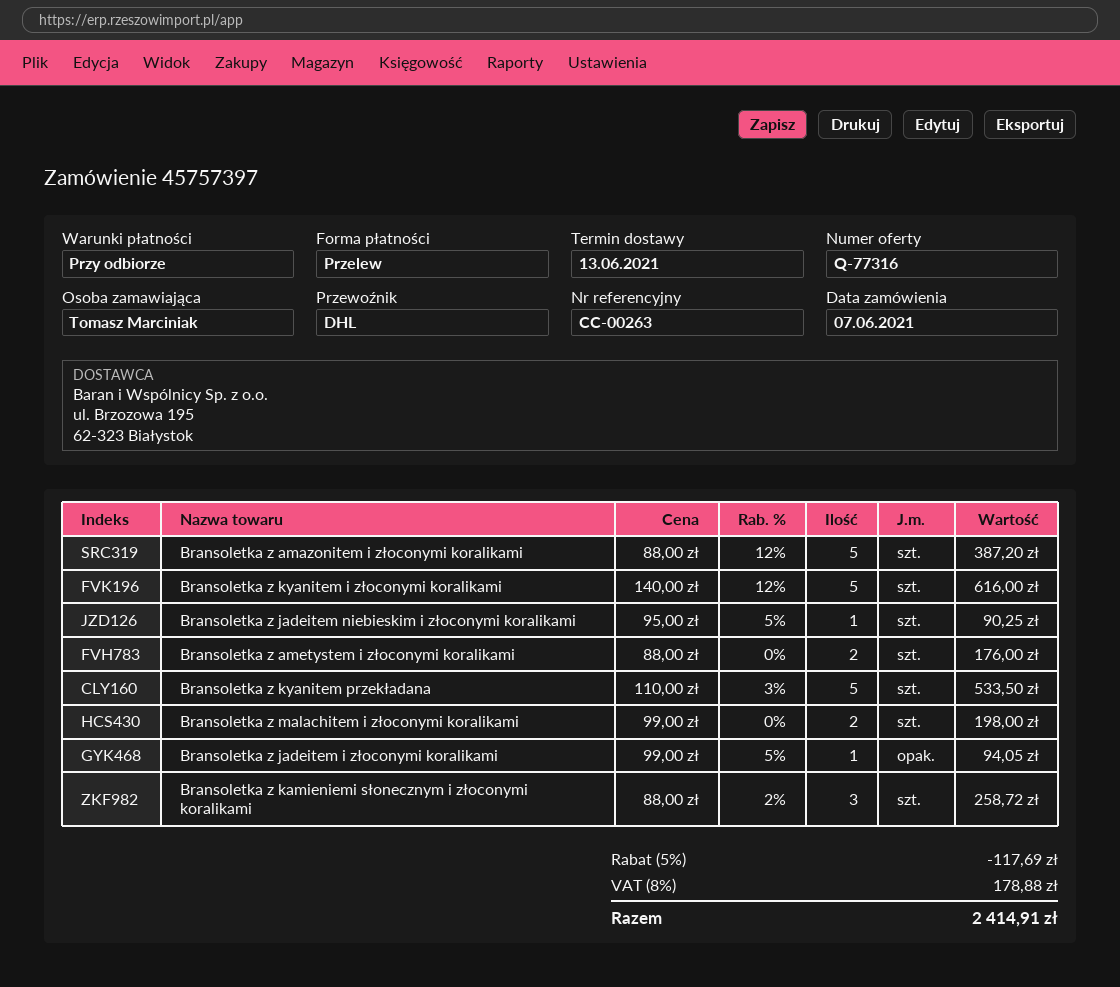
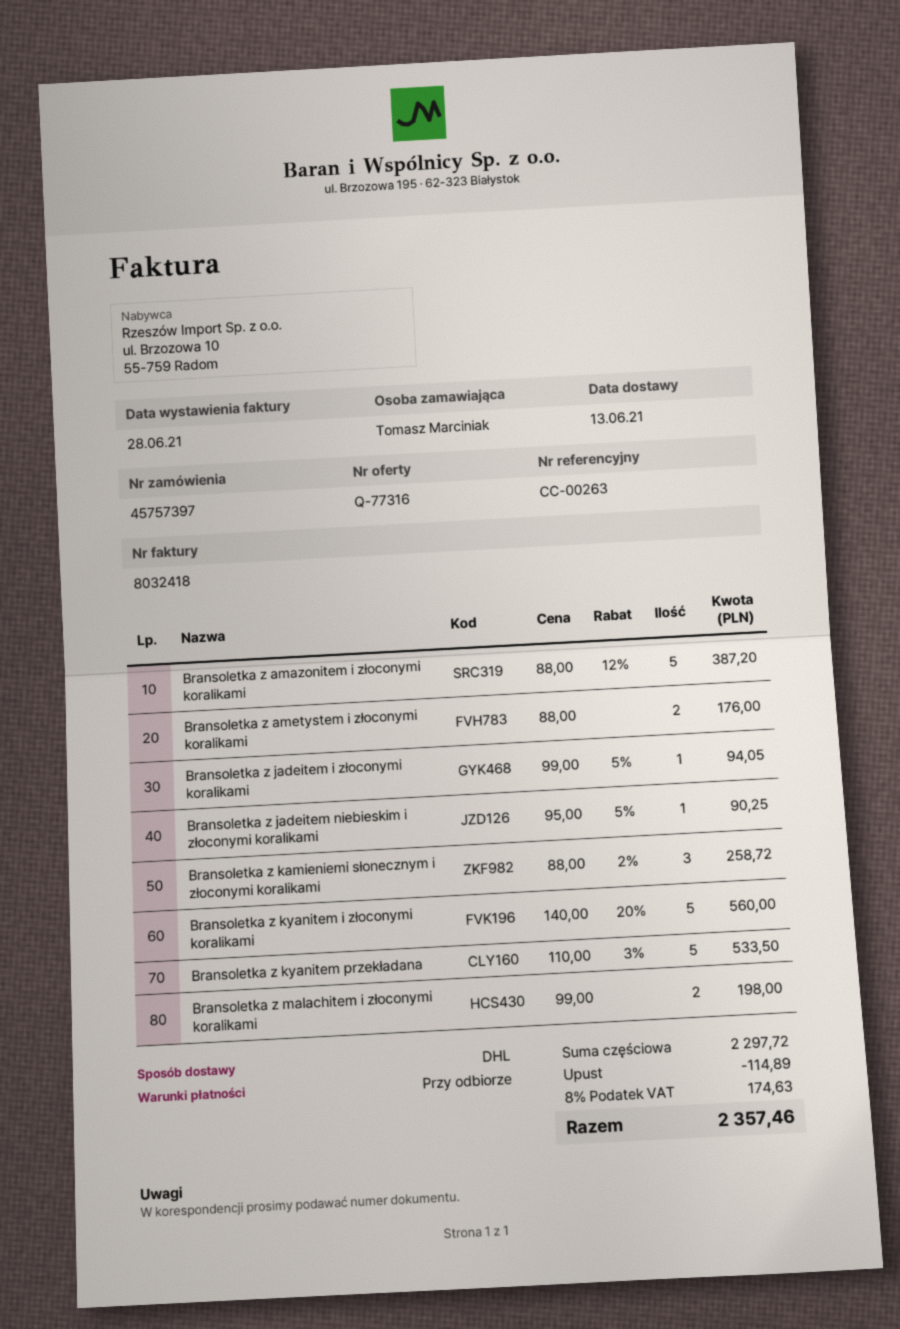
Bransoletka z kyanitem i złoconymi koralikami: 5 x 140.00 - 12% = 616.00 -> 5 x 140.00 - 20% = 560.00
discount: 117.69 -> 114.89
tax: 8% = 178.88 -> 8% = 174.63
total: 2414.91 -> 2357.46

